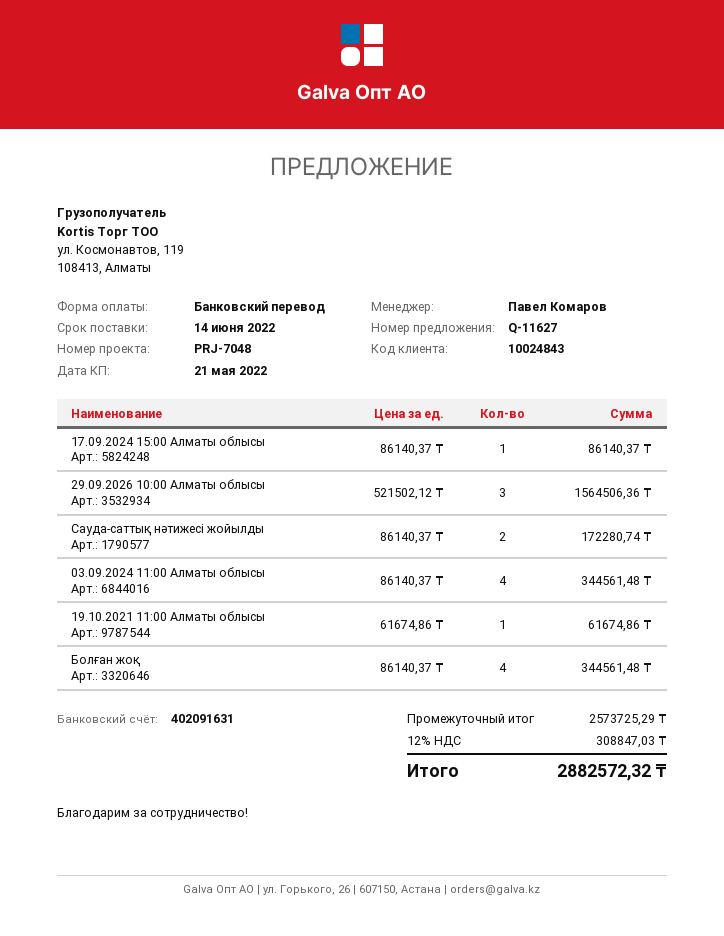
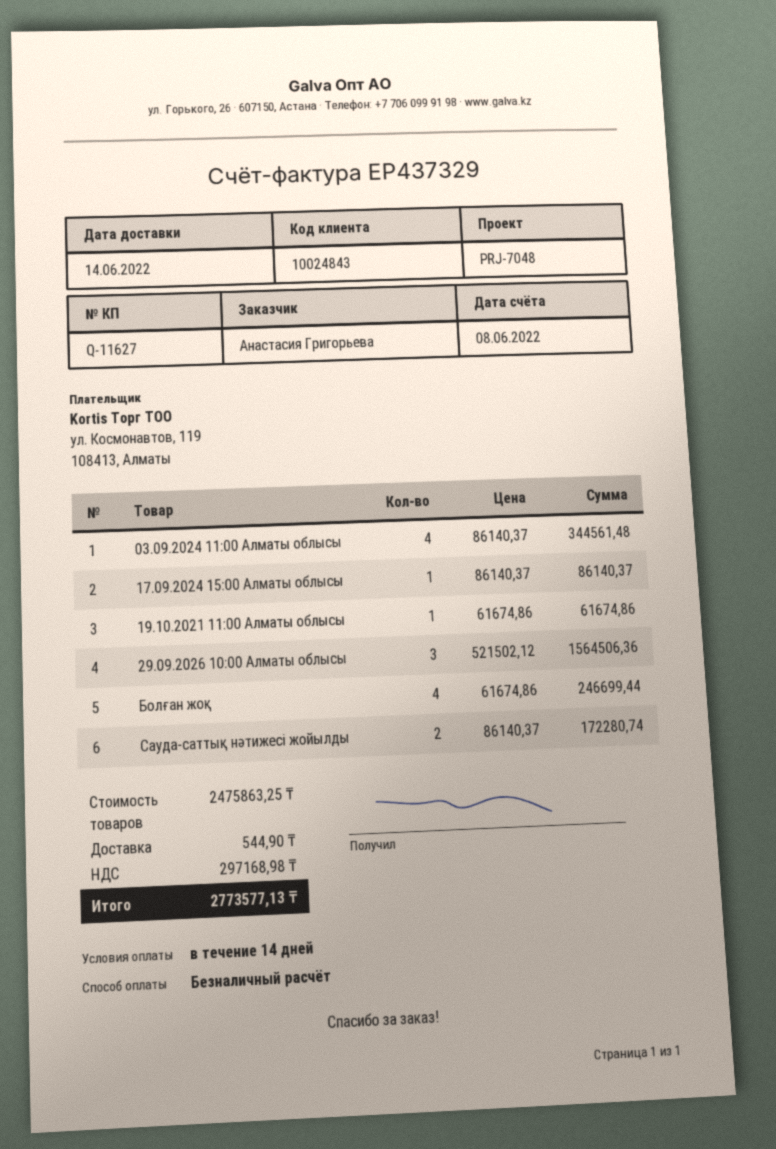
Болған жоқ: 4 x 86140.37 = 344561.48 -> 4 x 61674.86 = 246699.44
subtotal: 2573725.29 -> 2475863.25
shipping: none -> 544.90
tax: 308847.03 -> 297168.98
total: 2882572.32 -> 2773577.13

